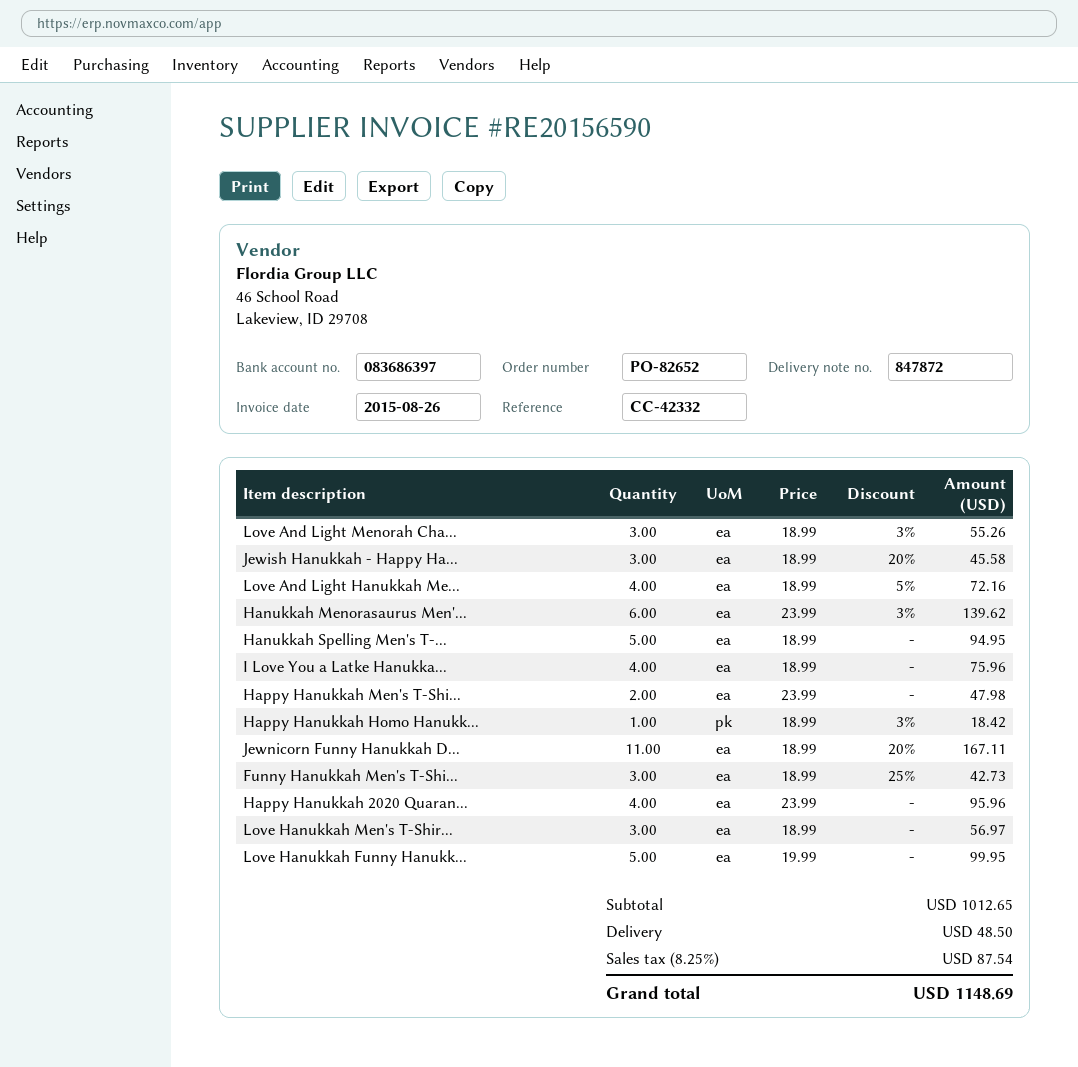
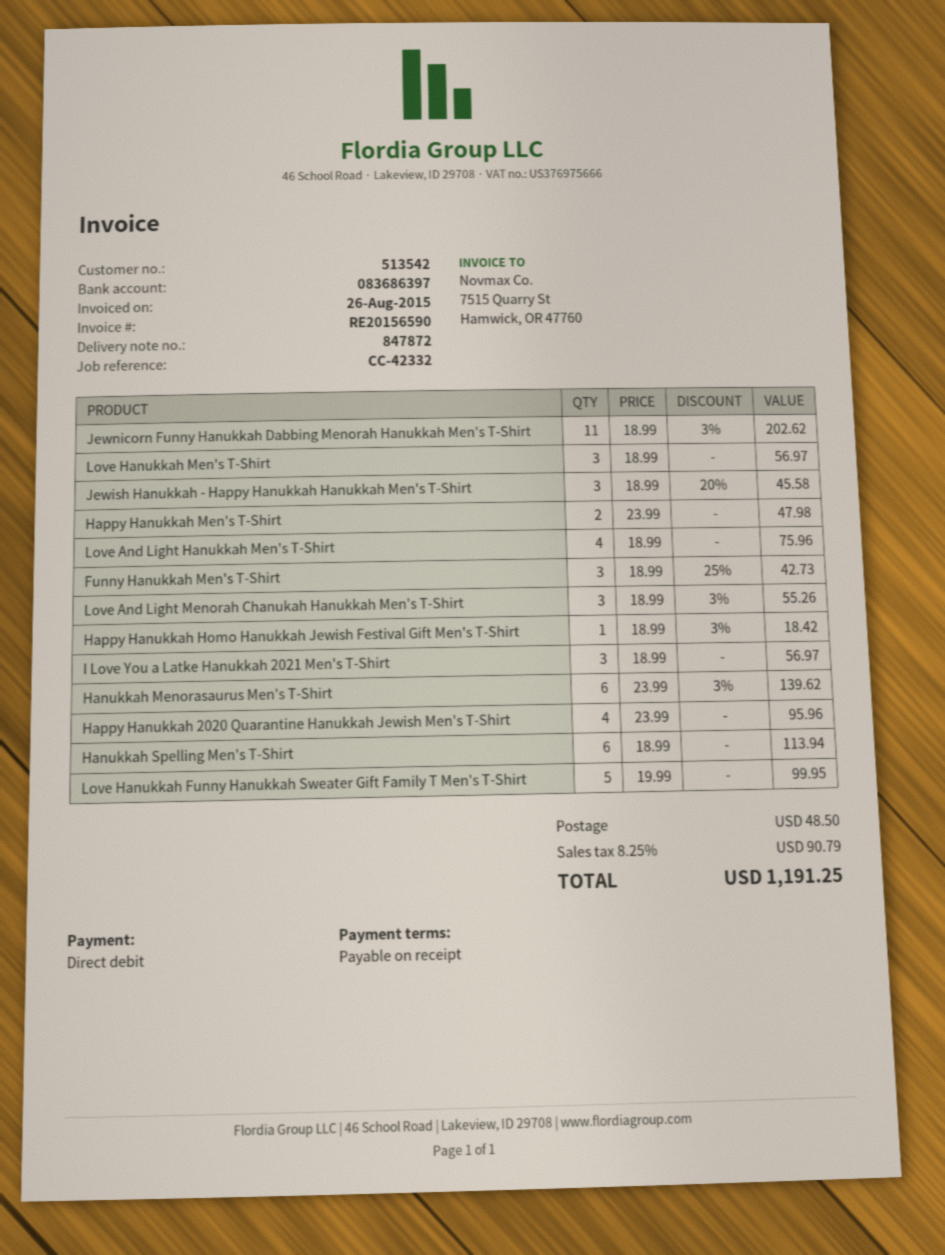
Love And Light Hanukkah Me...: 4 x 18.99 - 5% = 72.16 -> 4 x 18.99 = 75.96
Hanukkah Spelling Men's T-...: 5 x 18.99 = 94.95 -> 6 x 18.99 = 113.94
I Love You a Latke Hanukka...: 4 x 18.99 = 75.96 -> 3 x 18.99 = 56.97
Jewnicorn Funny Hanukkah D...: 11 x 18.99 - 20% = 167.11 -> 11 x 18.99 - 3% = 202.62
tax: 8.25% = 87.54 -> 8.25% = 90.79
total: 1148.69 -> 1191.25

